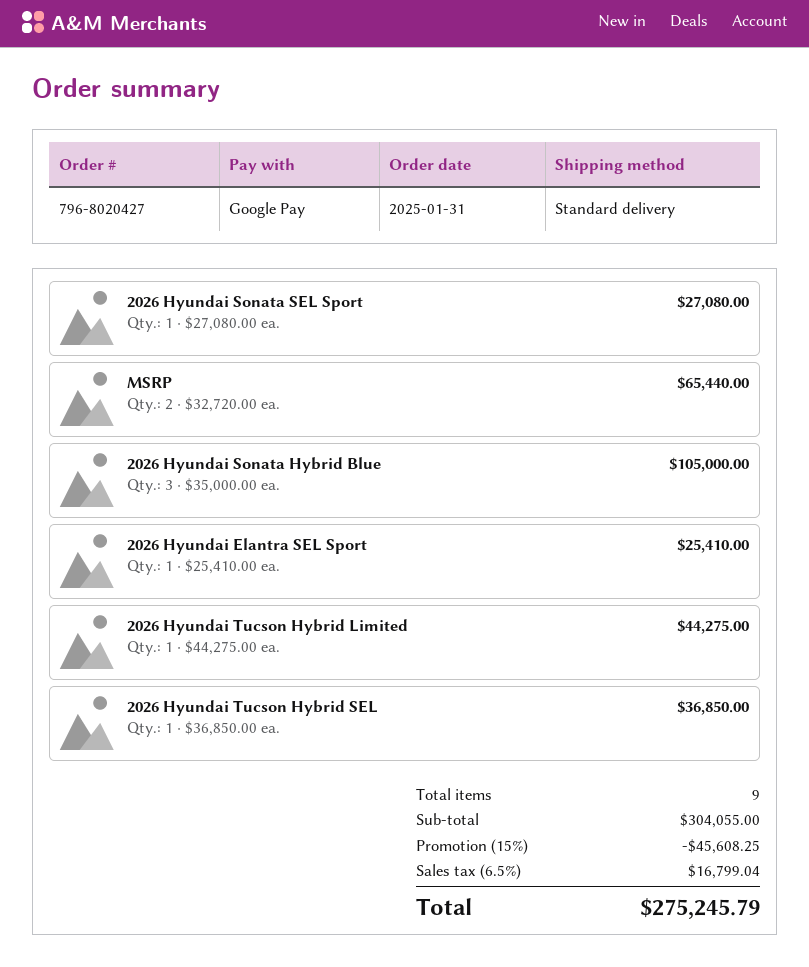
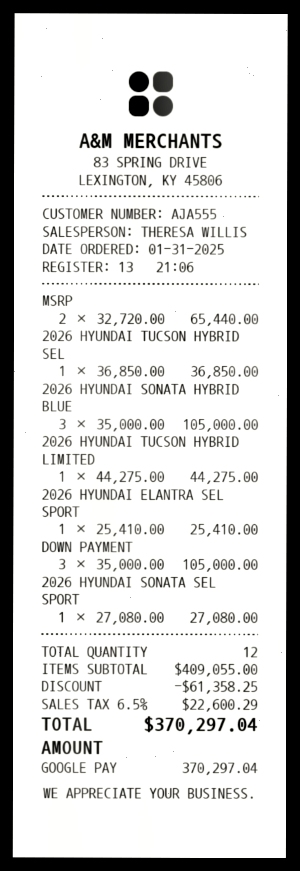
DOWN PAYMENT: none -> 3 x 35000.00 = 105000.00
total quantity: 9 -> 12
subtotal: 304055.00 -> 409055.00
discount: 45608.25 -> 61358.25
tax: 6.5% = 16799.04 -> 6.5% = 22600.29
total: 275245.79 -> 370297.04

